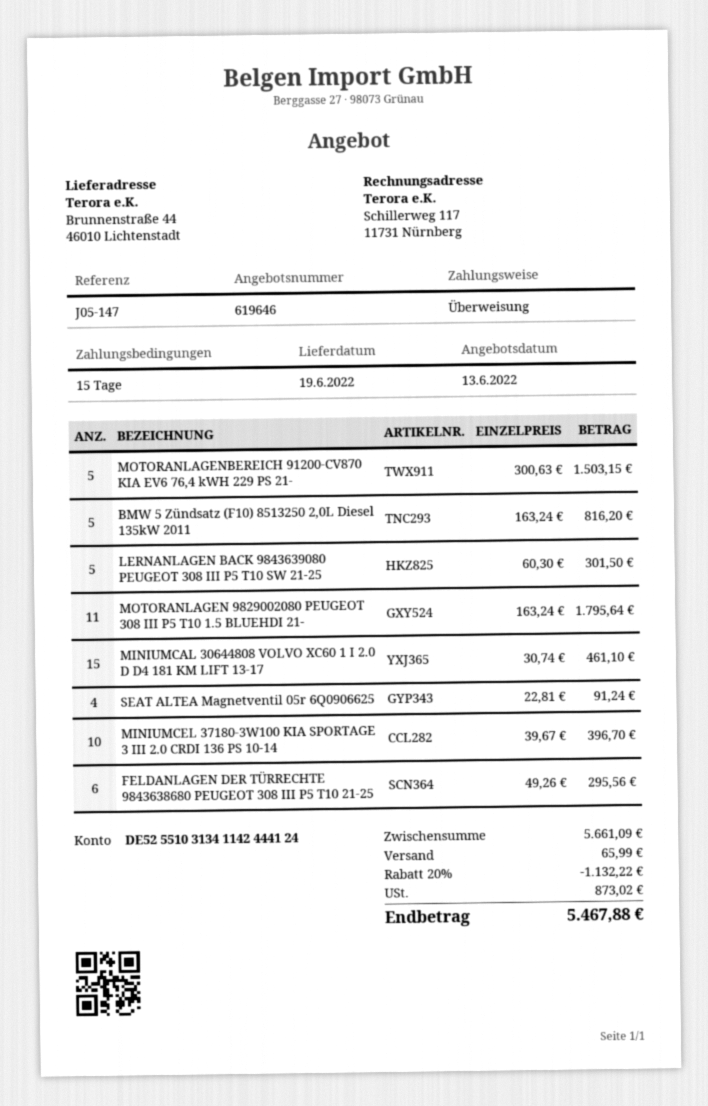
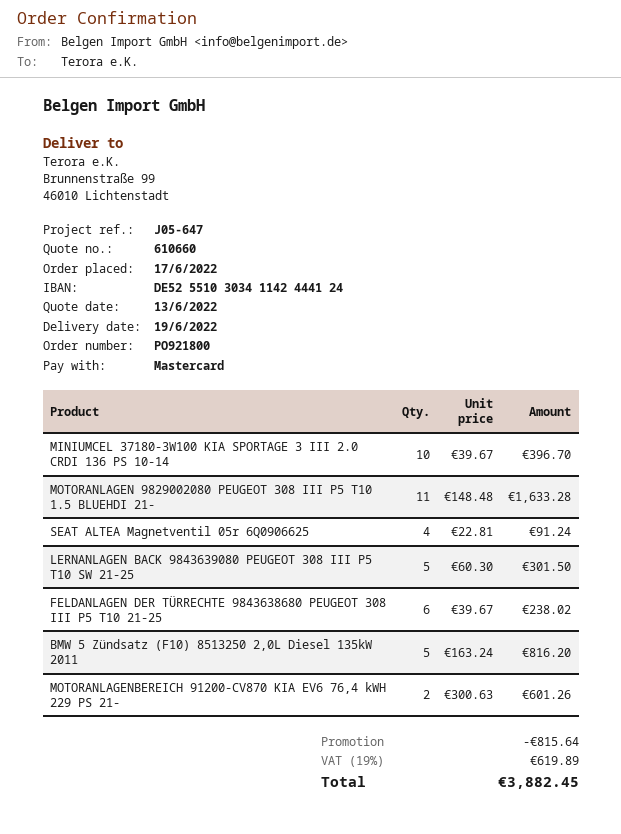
quote number: 619646 -> 610660
reference: J05-147 -> J05-647
payment method: bank transfer -> Mastercard
bank account: DE52551031341142444124 -> DE52551030341142444124
ship to: Brunnenstraße 44, 46010 Lichtenstadt -> Brunnenstraße 99, 46010 Lichtenstadt
MOTORANLAGENBEREICH 91200-CV870 KIA EV6 76,4 kWH 229 PS 21-: 5 x 300.63 = 1503.15 -> 2 x 300.63 = 601.26
MOTORANLAGEN 9829002080 PEUGEOT 308 III P5 T10 1.5 BLUEHDI 21-: 11 x 163.24 = 1795.64 -> 11 x 148.48 = 1633.28
MINIUMCAL 30644808 VOLVO XC60 1 I 2.0 D D4 181 KM LIFT 13-17: 15 x 30.74 = 461.10 -> none
FELDANLAGEN DER TÜRRECHTE 9843638680 PEUGEOT 308 III P5 T10 21-25: 6 x 49.26 = 295.56 -> 6 x 39.67 = 238.02
discount: 1132.22 -> 815.64
shipping: 65.99 -> none
tax: 873.02 -> 619.89
total: 5467.88 -> 3882.45

